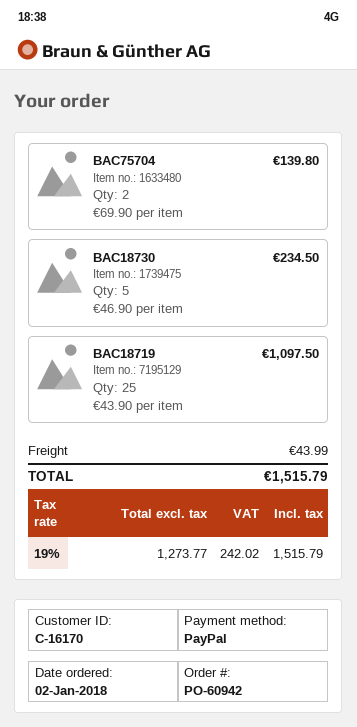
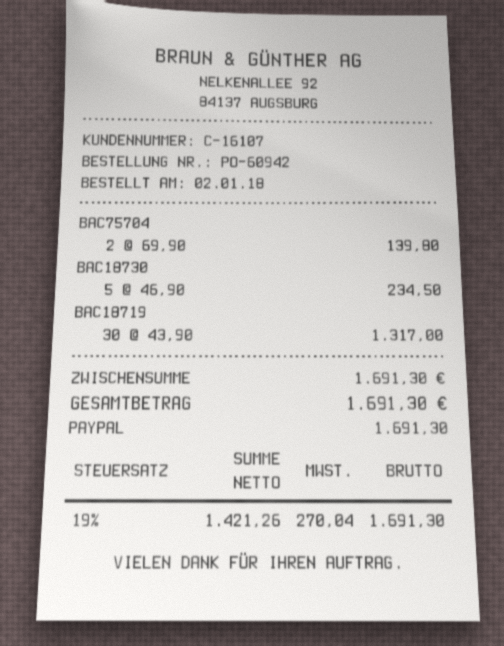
customer number: C-16170 -> C-16107
BAC18719: 25 x 43.90 = 1097.50 -> 30 x 43.90 = 1317.00
shipping: 43.99 -> none
net: 1273.77 -> 1421.26
tax: 19% = 242.02 -> 19% = 270.04
total: 1515.79 -> 1691.30

